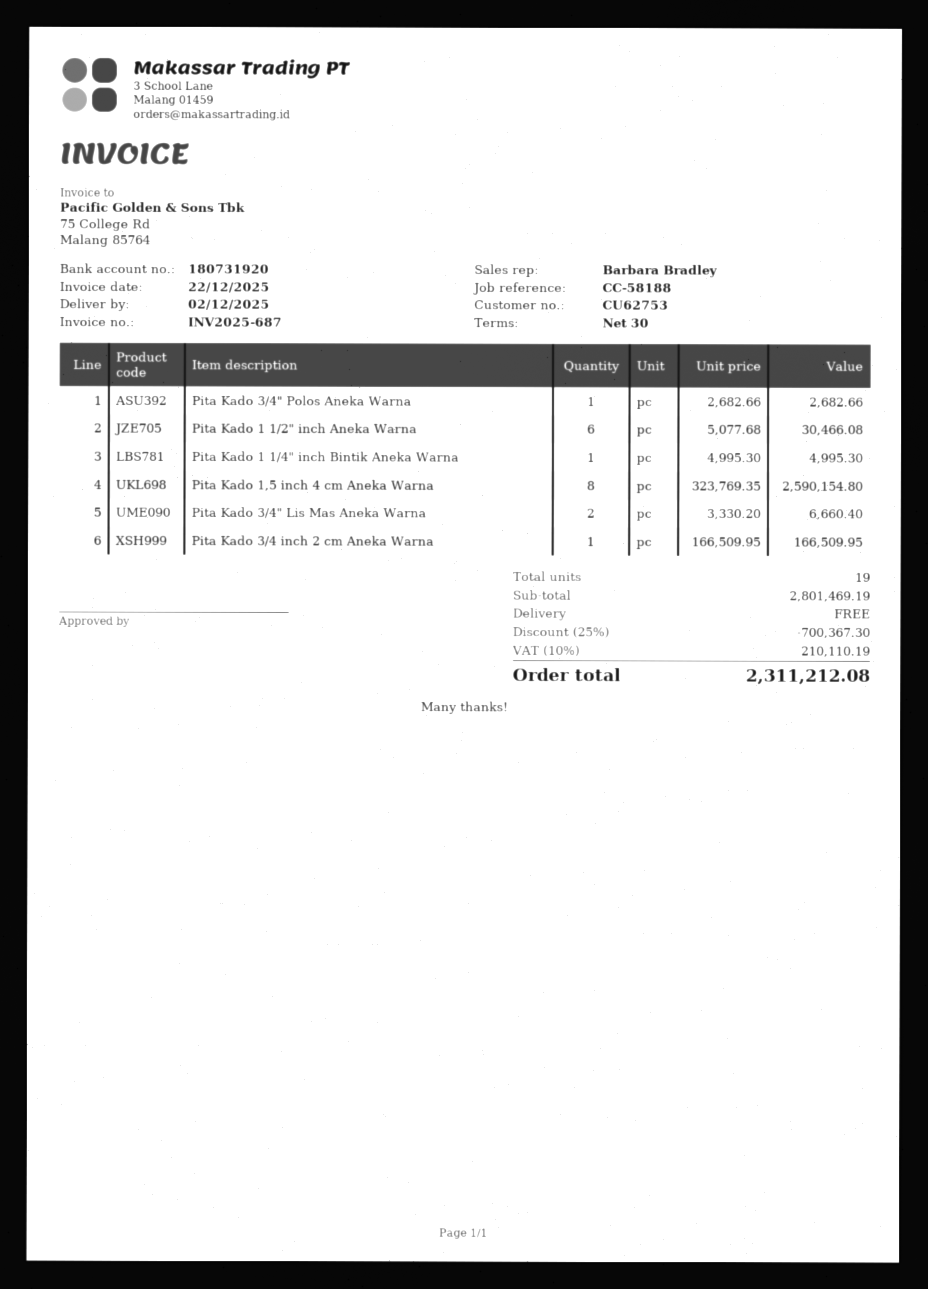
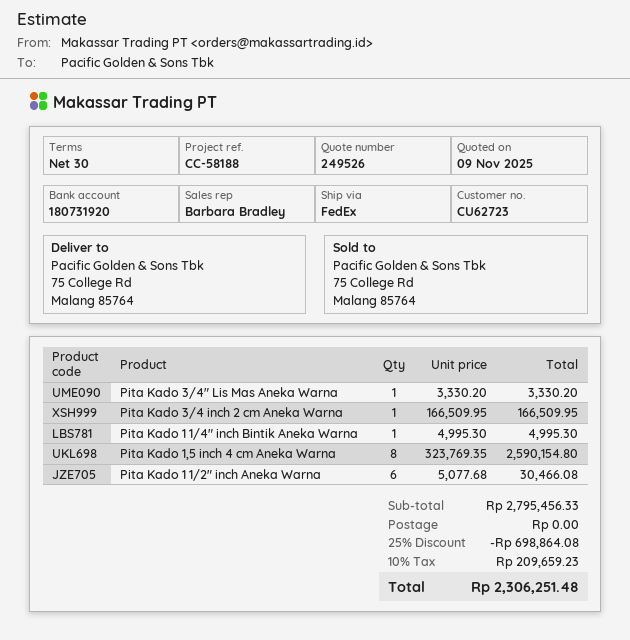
customer number: CU62753 -> CU62723
Pita Kado 3/4" Polos Aneka Warna: 1 x 2682.66 = 2682.66 -> none
Pita Kado 3/4" Lis Mas Aneka Warna: 2 x 3330.20 = 6660.40 -> 1 x 3330.20 = 3330.20
subtotal: 2801469.19 -> 2795456.33
discount: 25% = 700367.30 -> 25% = 698864.08
tax: 10% = 210110.19 -> 10% = 209659.23
total: 2311212.08 -> 2306251.48

